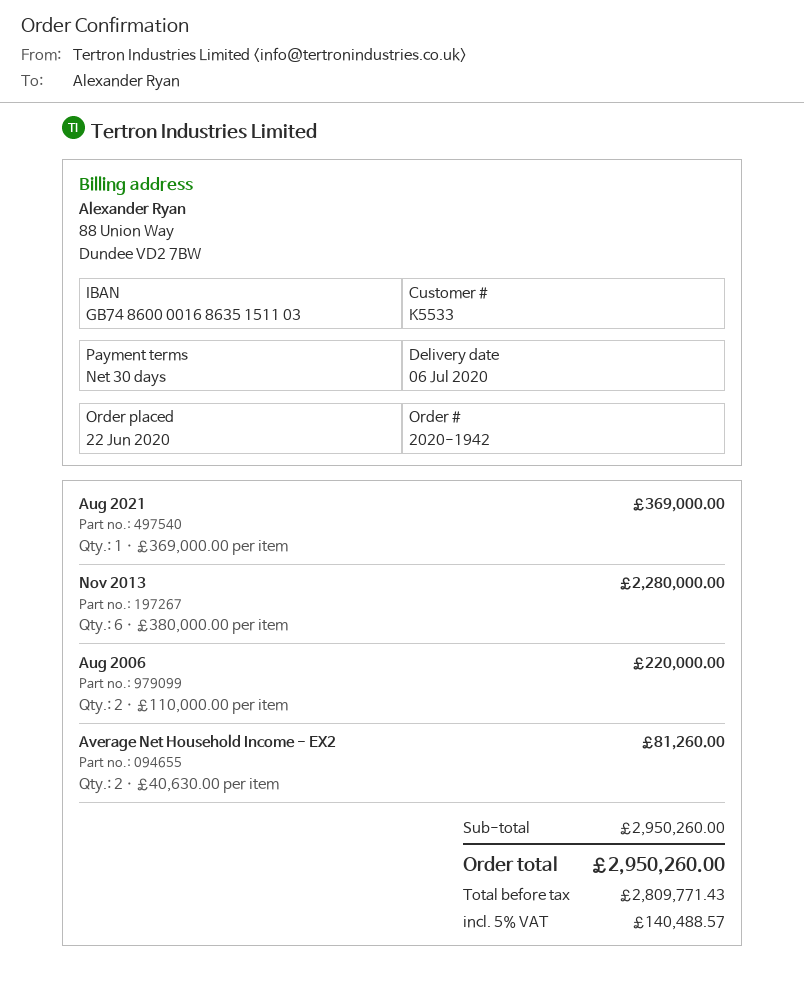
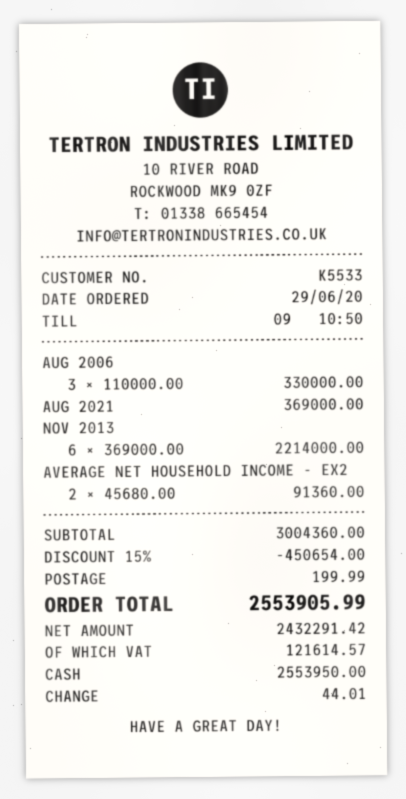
order date: 2020-06-22 -> 2020-06-29
Nov 2013: 6 x 380000.00 = 2280000.00 -> 6 x 369000.00 = 2214000.00
Aug 2006: 2 x 110000.00 = 220000.00 -> 3 x 110000.00 = 330000.00
Average Net Household Income - EX2: 2 x 40630.00 = 81260.00 -> 2 x 45680.00 = 91360.00
subtotal: 2950260.00 -> 3004360.00
discount: none -> 15% = 450654.00
shipping: none -> 199.99
net: 2809771.43 -> 2432291.42
tax: 140488.57 -> 121614.57
total: 2950260.00 -> 2553905.99

